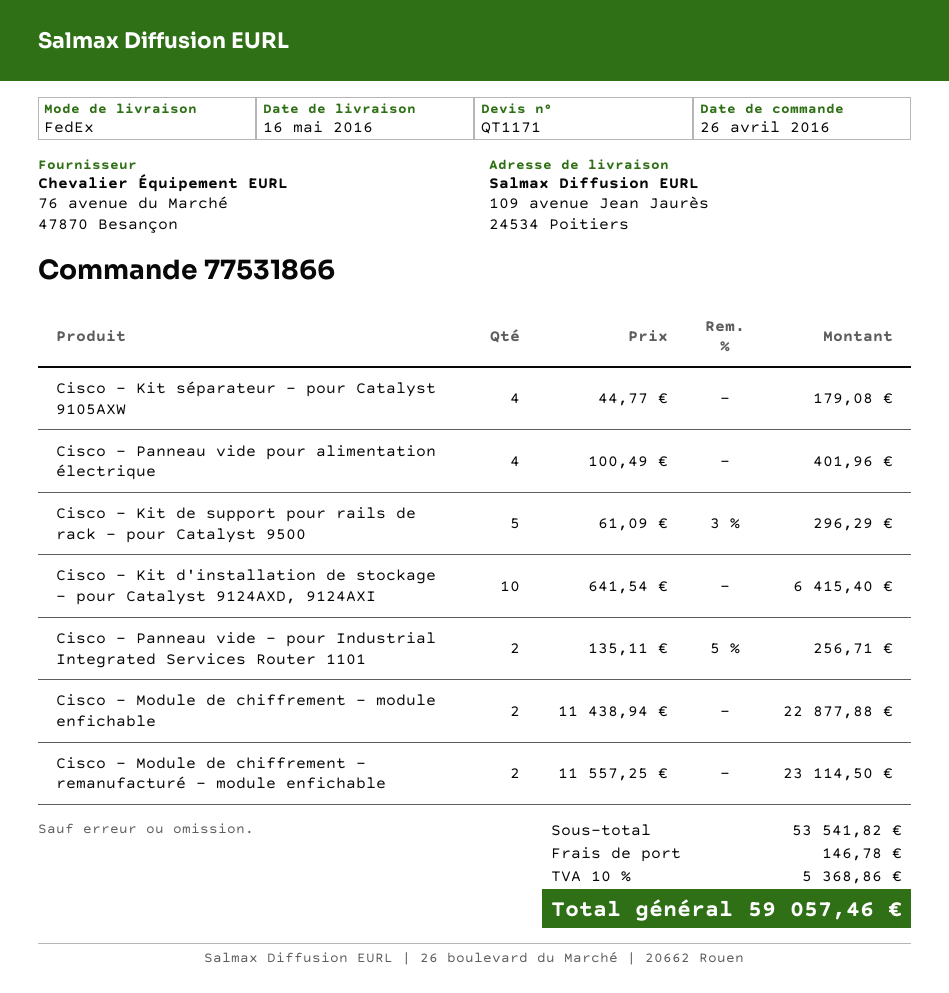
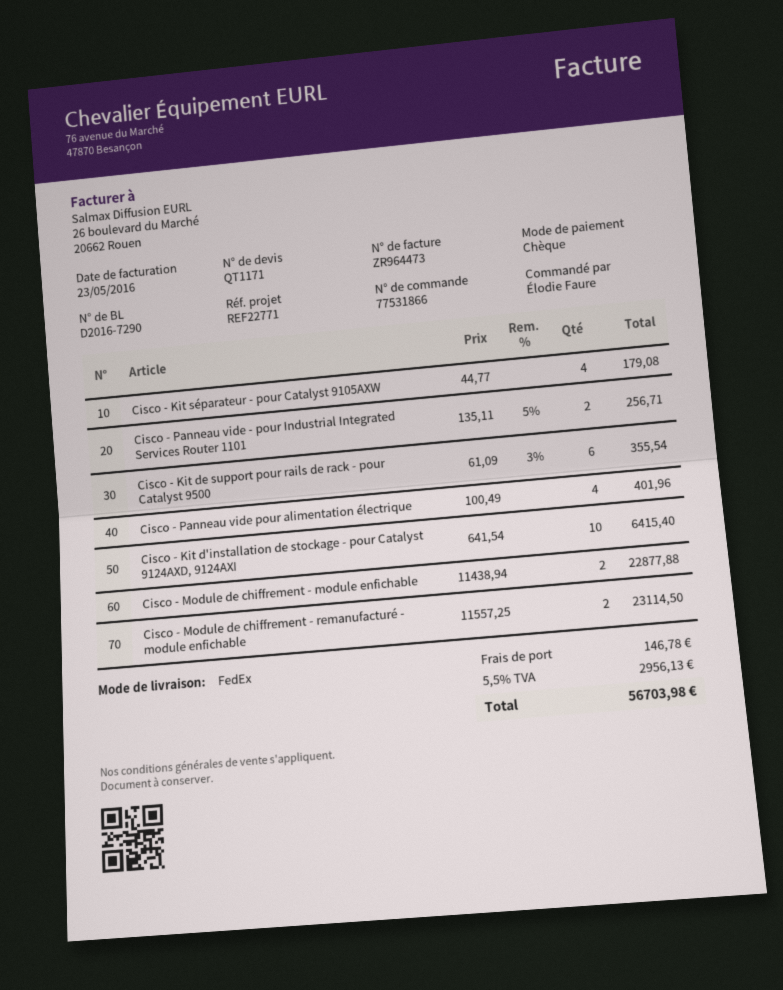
Cisco - Kit de support pour rails de rack - pour Catalyst 9500: 5 x 61.09 - 3% = 296.29 -> 6 x 61.09 - 3% = 355.54
tax: 10% = 5368.86 -> 5.5% = 2956.13
total: 59057.46 -> 56703.98

